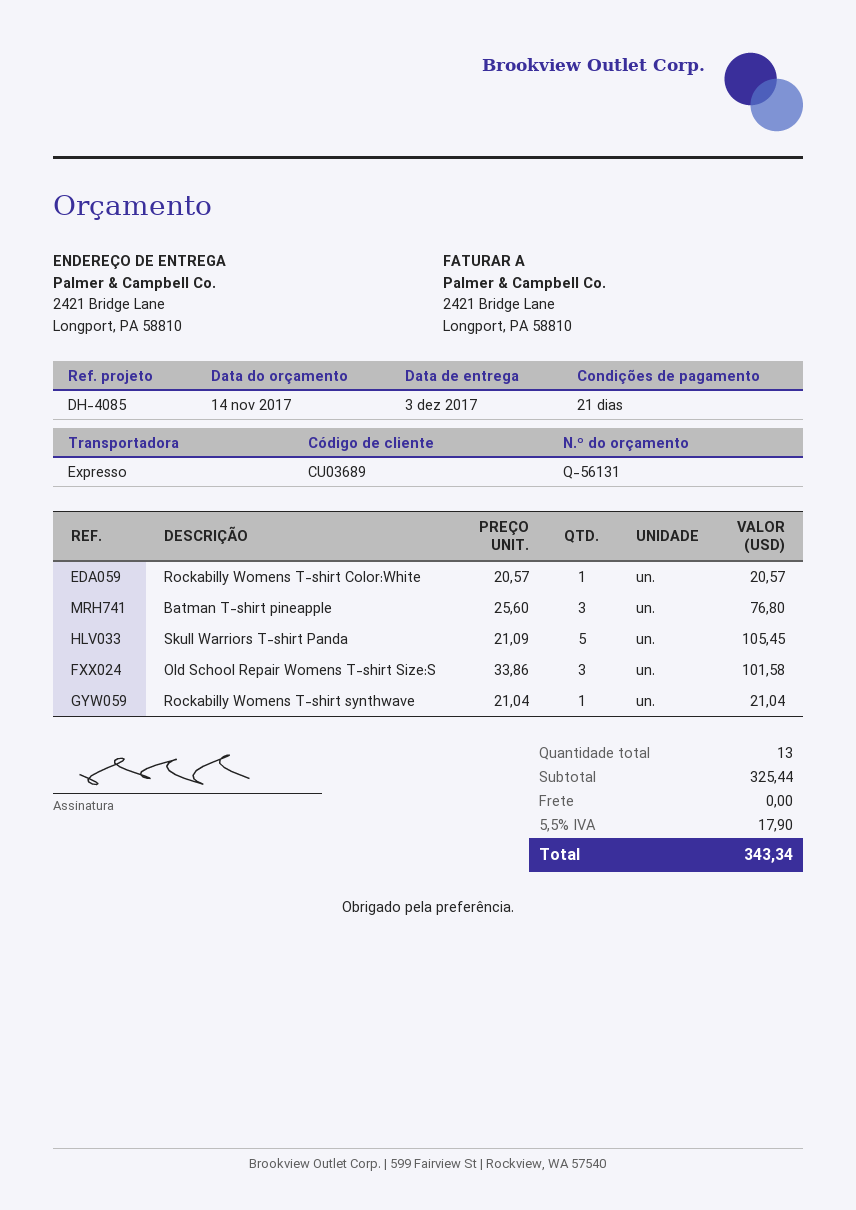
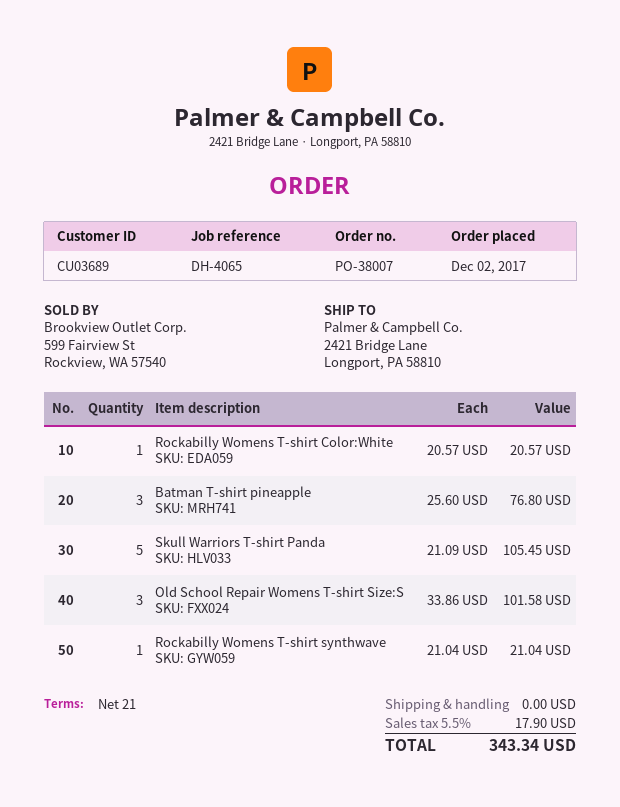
reference: DH-4085 -> DH-4065

